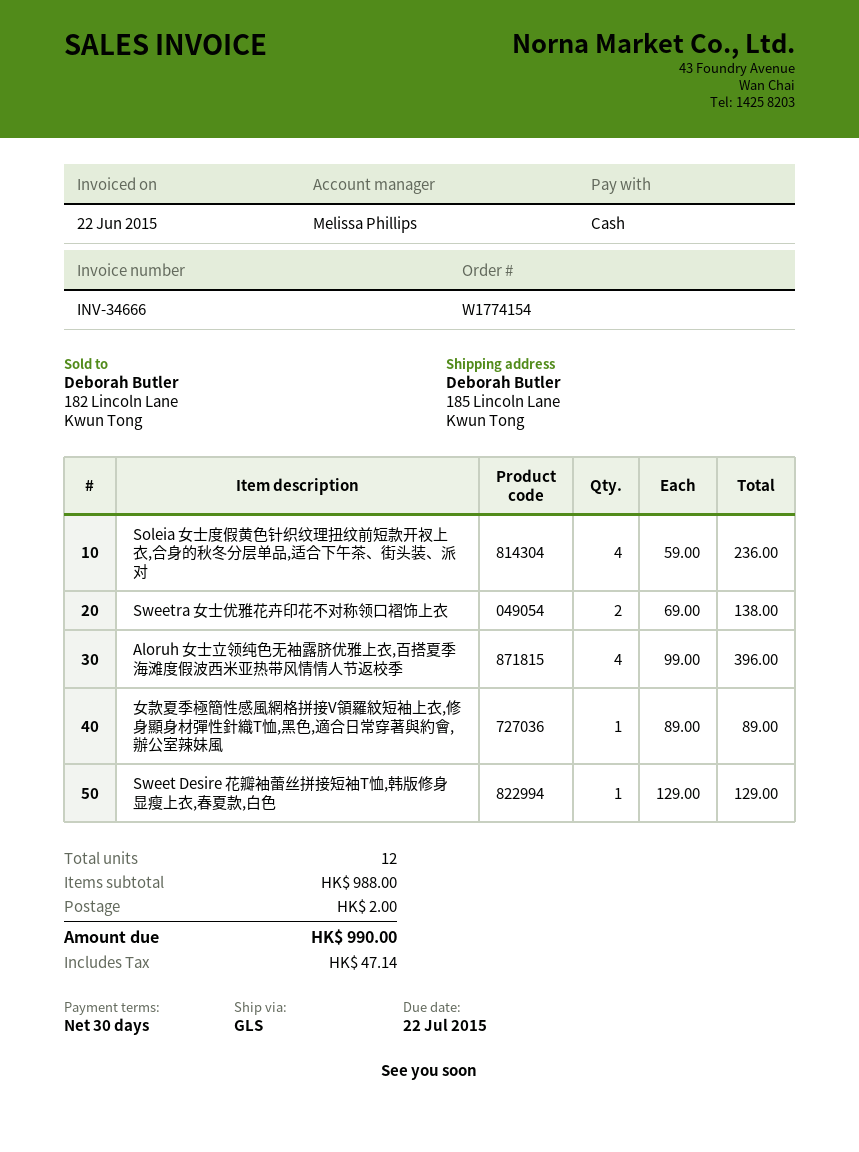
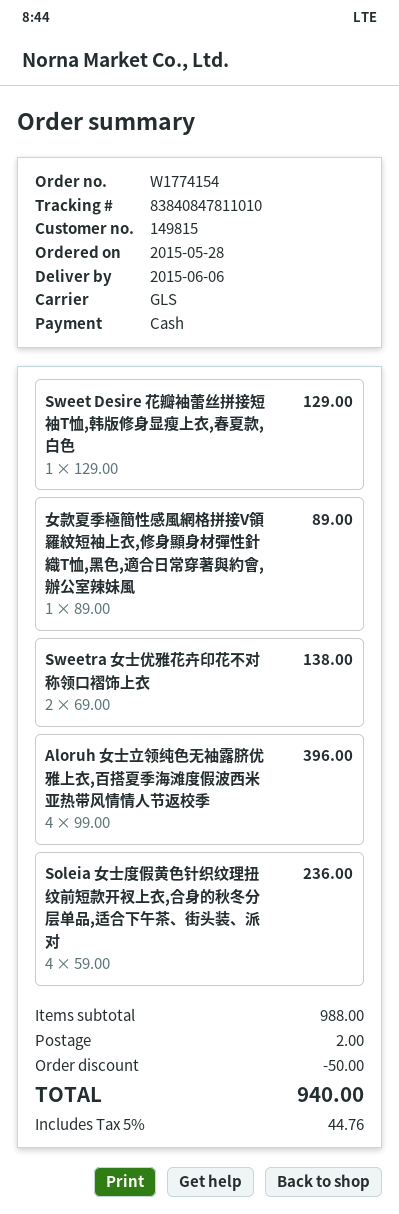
discount: none -> 50.00
tax: 47.14 -> 44.76
total: 990.00 -> 940.00

